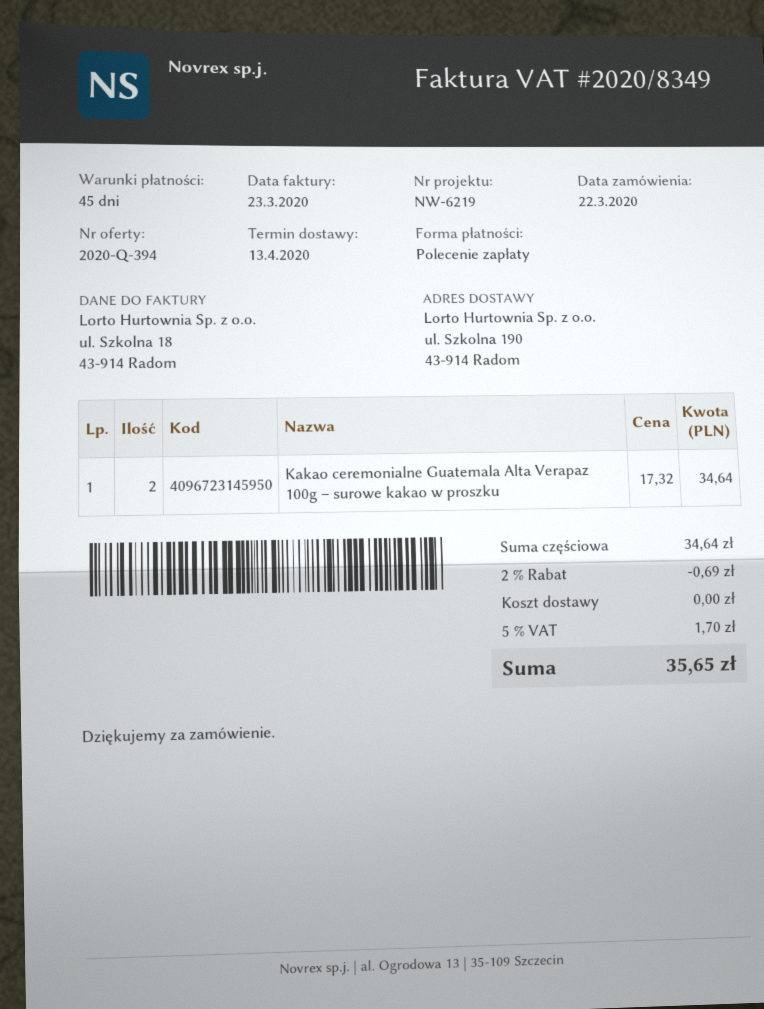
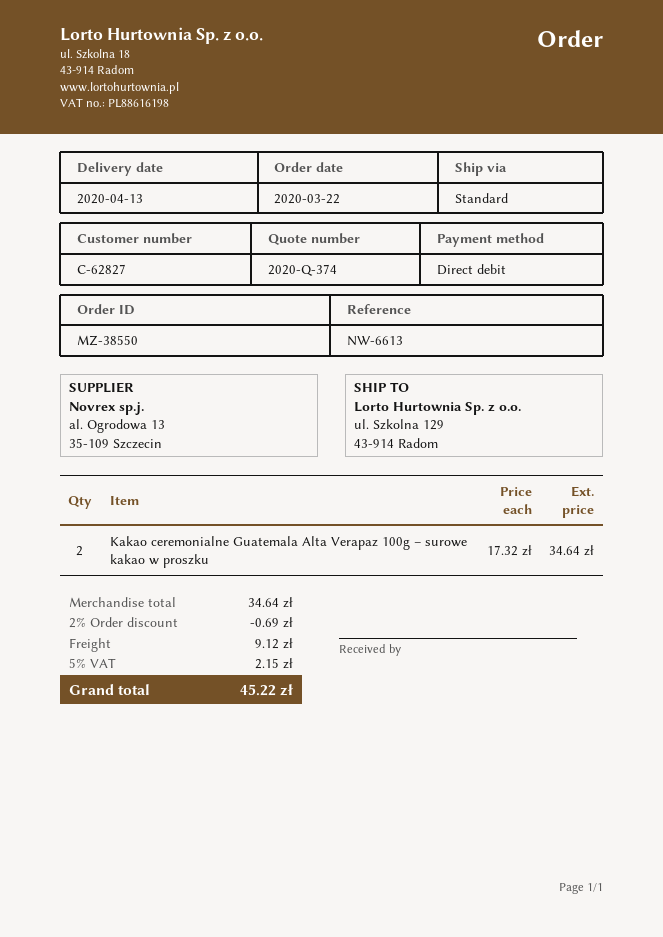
quote number: 2020-Q-394 -> 2020-Q-374
reference: NW-6219 -> NW-6613
ship to: ul. Szkolna 190, 43-914 Radom -> ul. Szkolna 129, 43-914 Radom
shipping: 0.00 -> 9.12
tax: 5% = 1.70 -> 5% = 2.15
total: 35.65 -> 45.22

